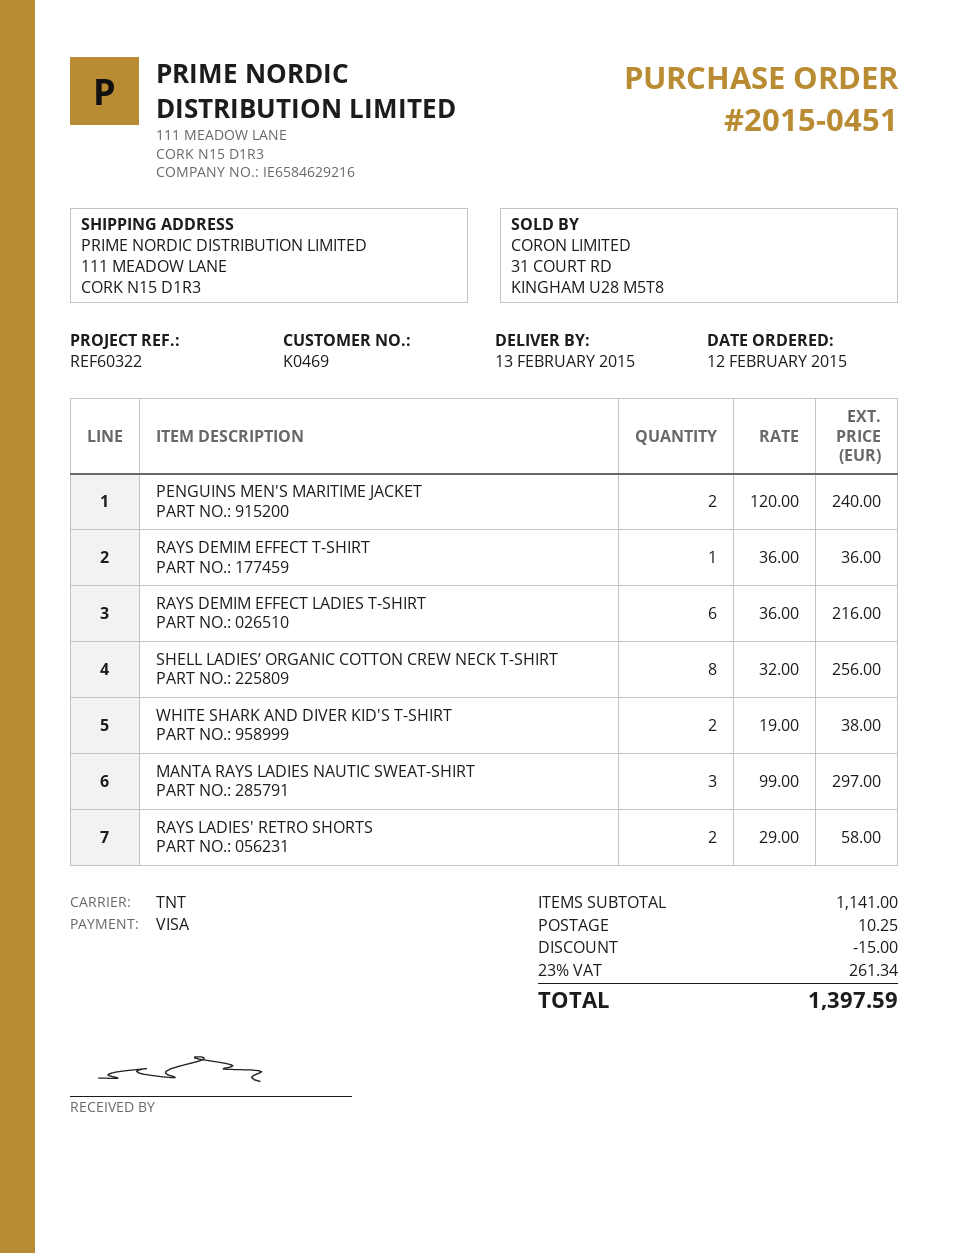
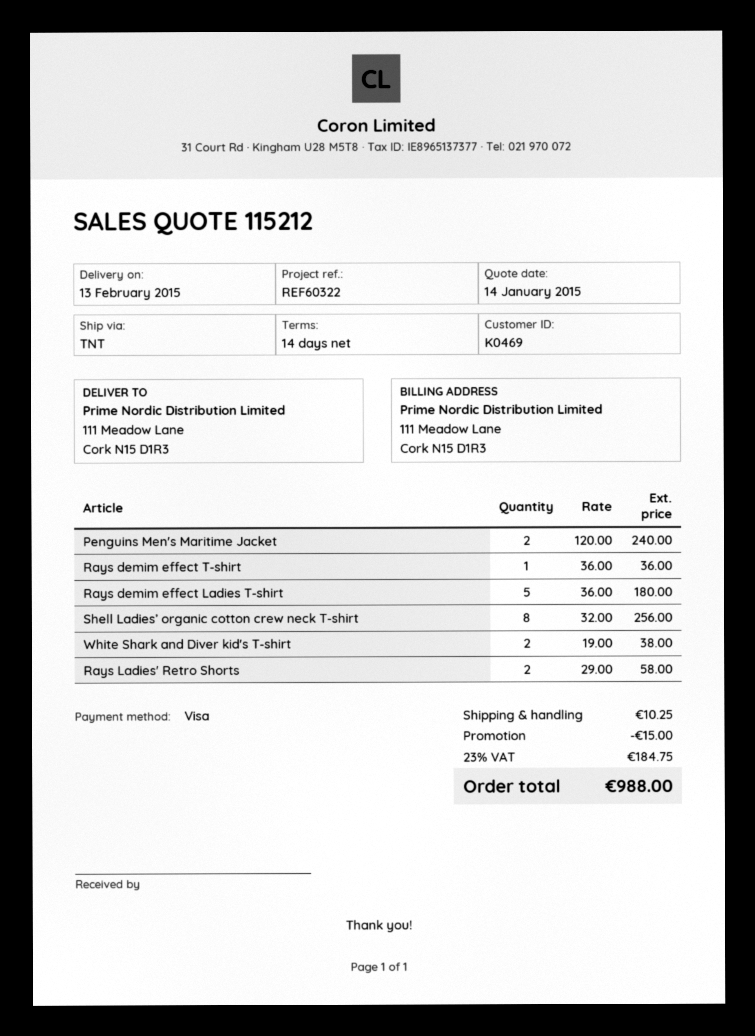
RAYS DEMIM EFFECT LADIES T-SHIRT: 6 x 36.00 = 216.00 -> 5 x 36.00 = 180.00
MANTA RAYS LADIES NAUTIC SWEAT-SHIRT: 3 x 99.00 = 297.00 -> none
tax: 23% = 261.34 -> 23% = 184.75
total: 1397.59 -> 988.00

